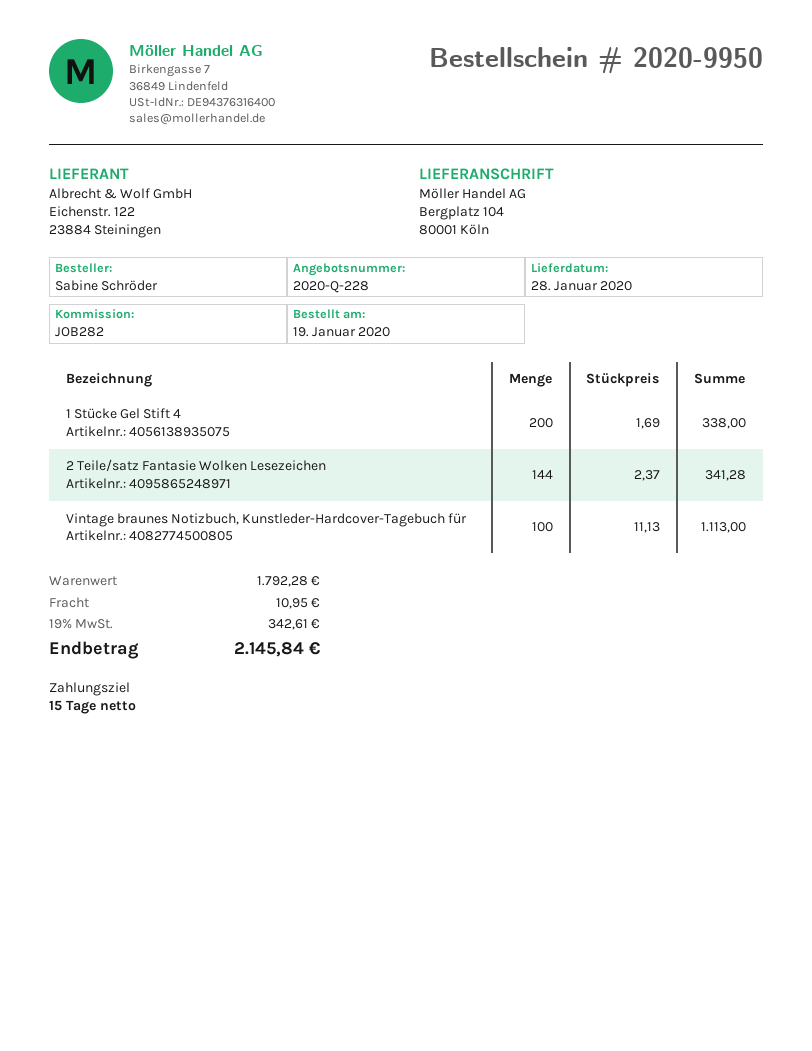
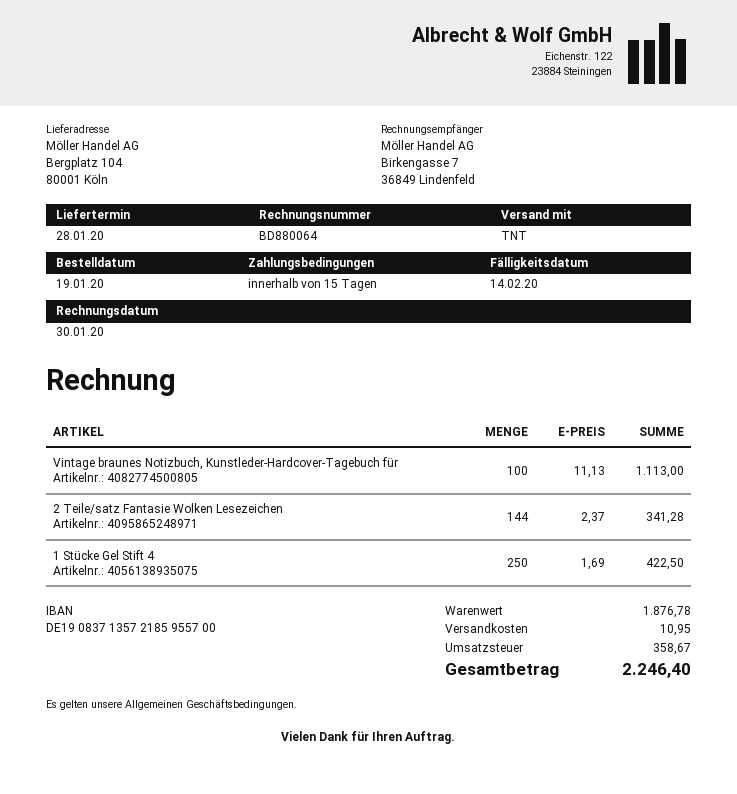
1 Stücke Gel Stift 4: 200 x 1.69 = 338.00 -> 250 x 1.69 = 422.50
subtotal: 1792.28 -> 1876.78
tax: 342.61 -> 358.67
total: 2145.84 -> 2246.40

